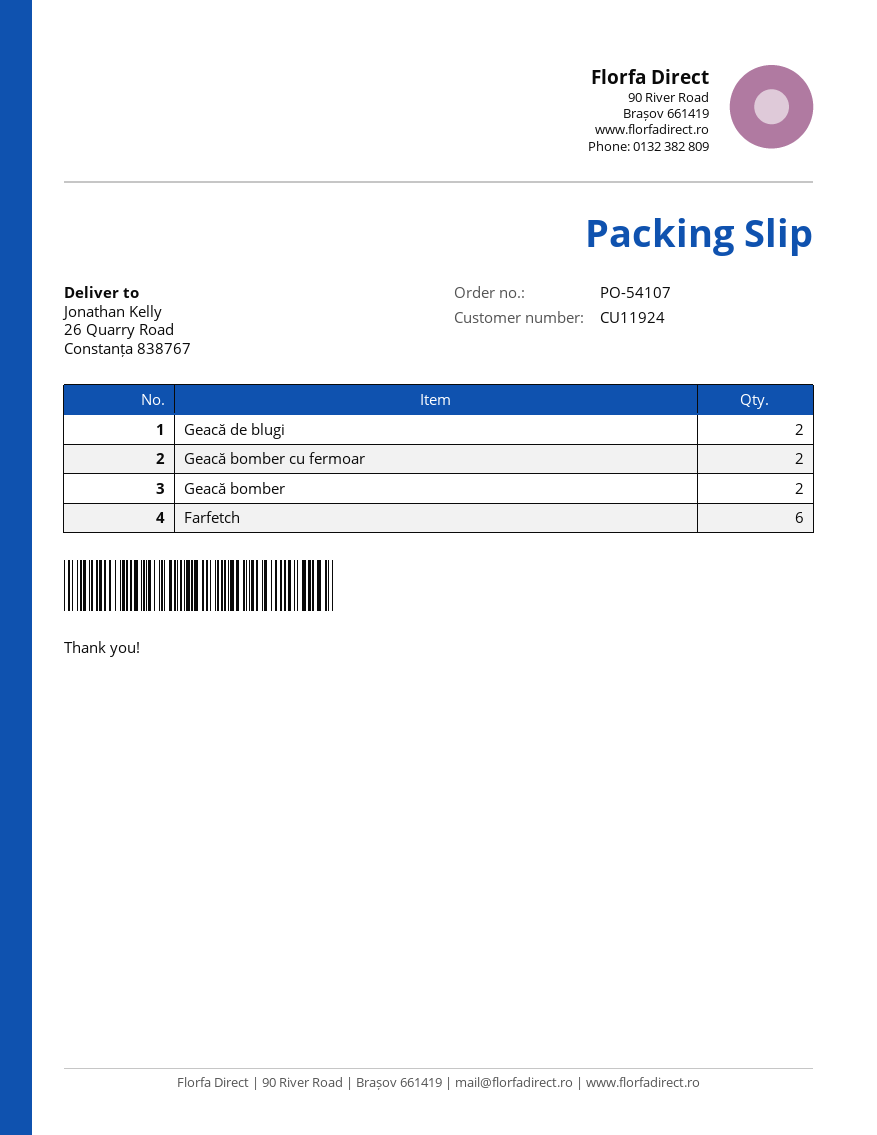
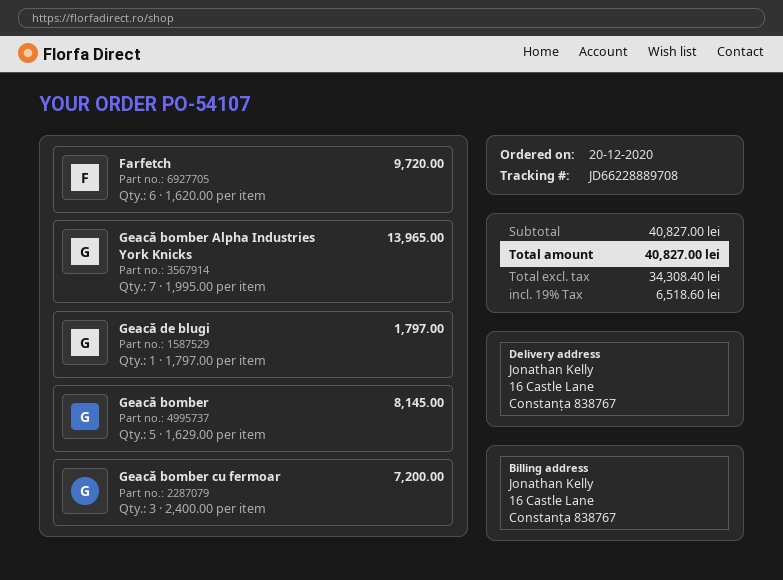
ship to: 26 Quarry Road, Constanța 838767 -> 16 Castle Lane, Constanța 838767
Geacă de blugi: 2 -> 1
Geacă bomber cu fermoar: 2 -> 3
Geacă bomber: 2 -> 5
Geacă bomber Alpha Industries York Knicks: none -> 7

